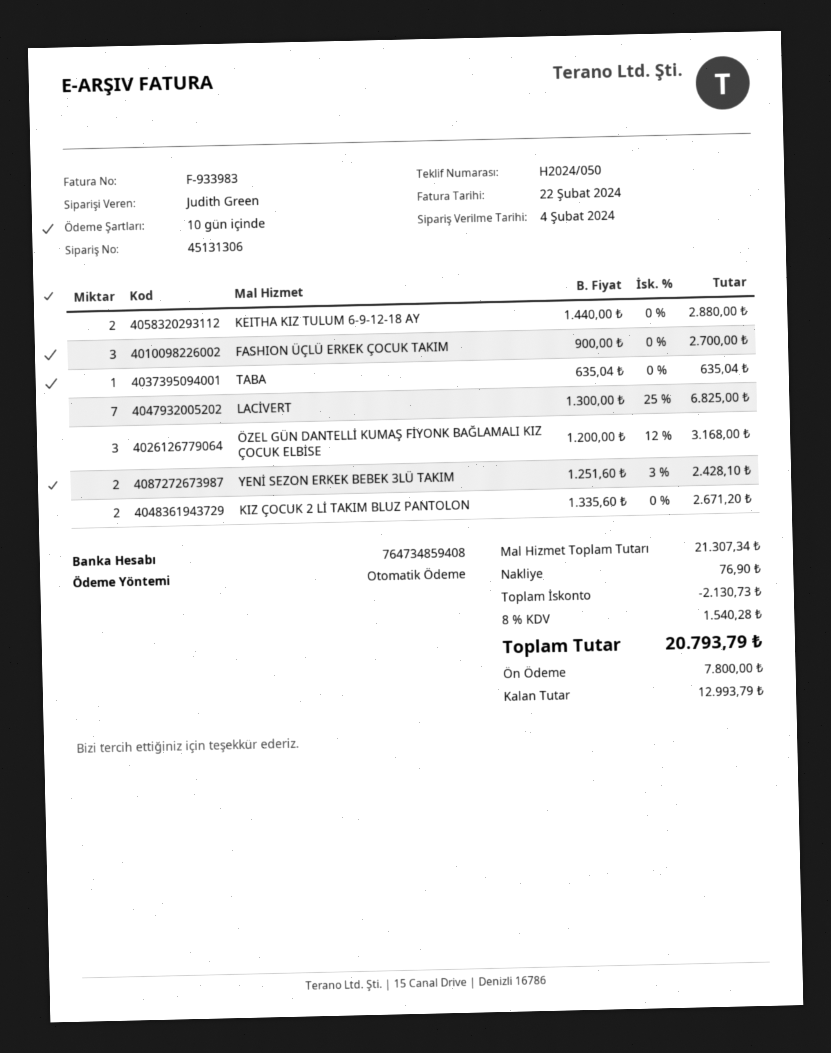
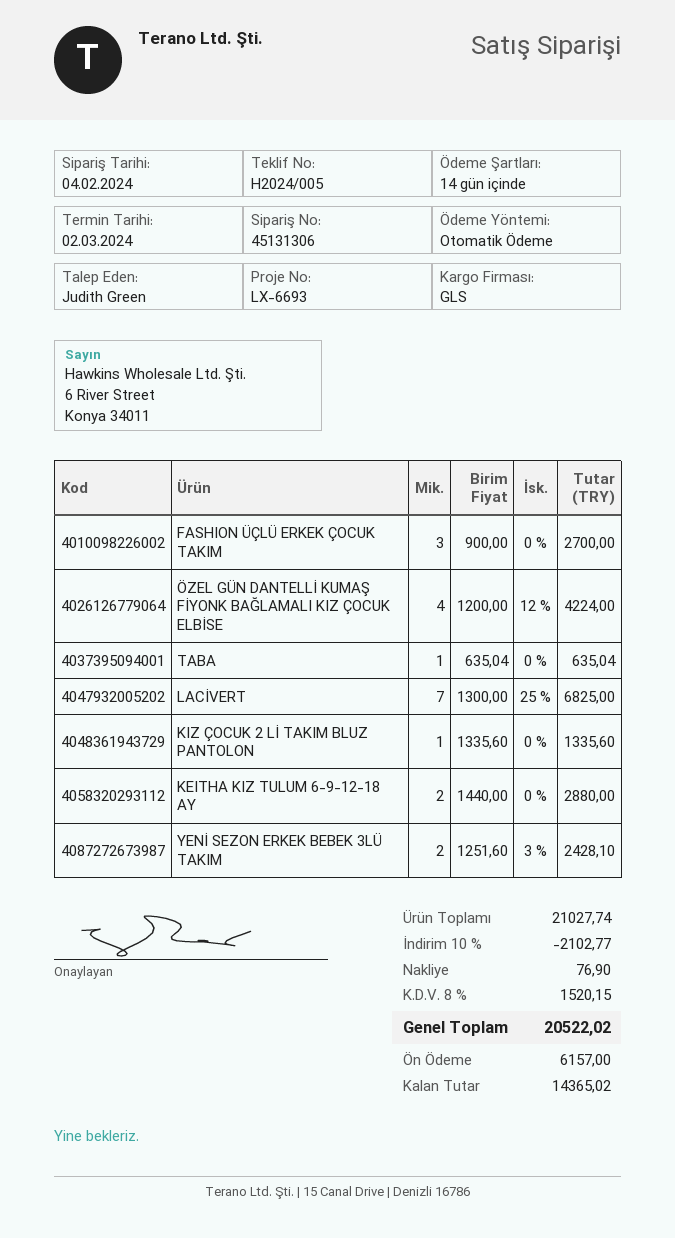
quote number: H2024/050 -> H2024/005
payment terms: 10 days -> 14 days
ÖZEL GÜN DANTELLİ KUMAŞ FİYONK BAĞLAMALI KIZ ÇOCUK ELBİSE: 3 x 1200.00 - 12% = 3168.00 -> 4 x 1200.00 - 12% = 4224.00
KIZ ÇOCUK 2 Lİ TAKIM BLUZ PANTOLON: 2 x 1335.60 = 2671.20 -> 1 x 1335.60 = 1335.60
subtotal: 21307.34 -> 21027.74
discount: 2130.73 -> 2102.77
tax: 8% = 1540.28 -> 8% = 1520.15
total: 20793.79 -> 20522.02
deposit: 7800.00 -> 6157.00
balance: 12993.79 -> 14365.02

